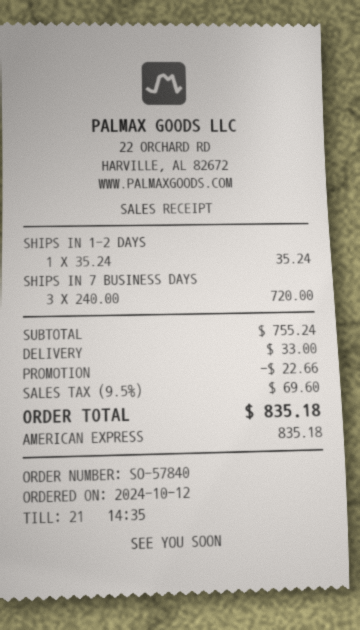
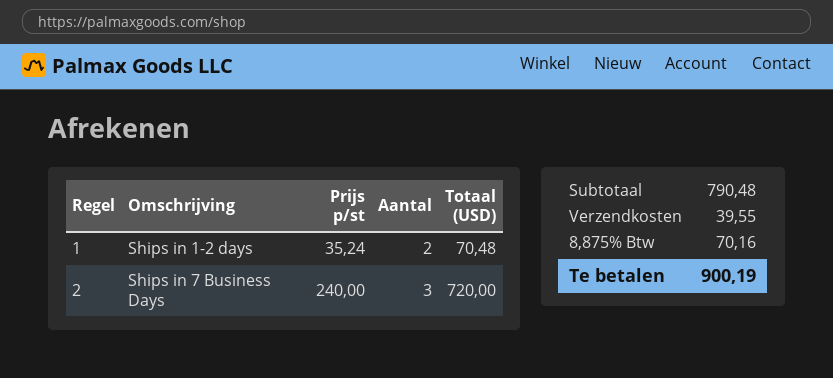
SHIPS IN 1-2 DAYS: 1 x 35.24 = 35.24 -> 2 x 35.24 = 70.48
subtotal: 755.24 -> 790.48
discount: 22.66 -> none
shipping: 33.00 -> 39.55
tax: 9.5% = 69.60 -> 8.875% = 70.16
total: 835.18 -> 900.19

